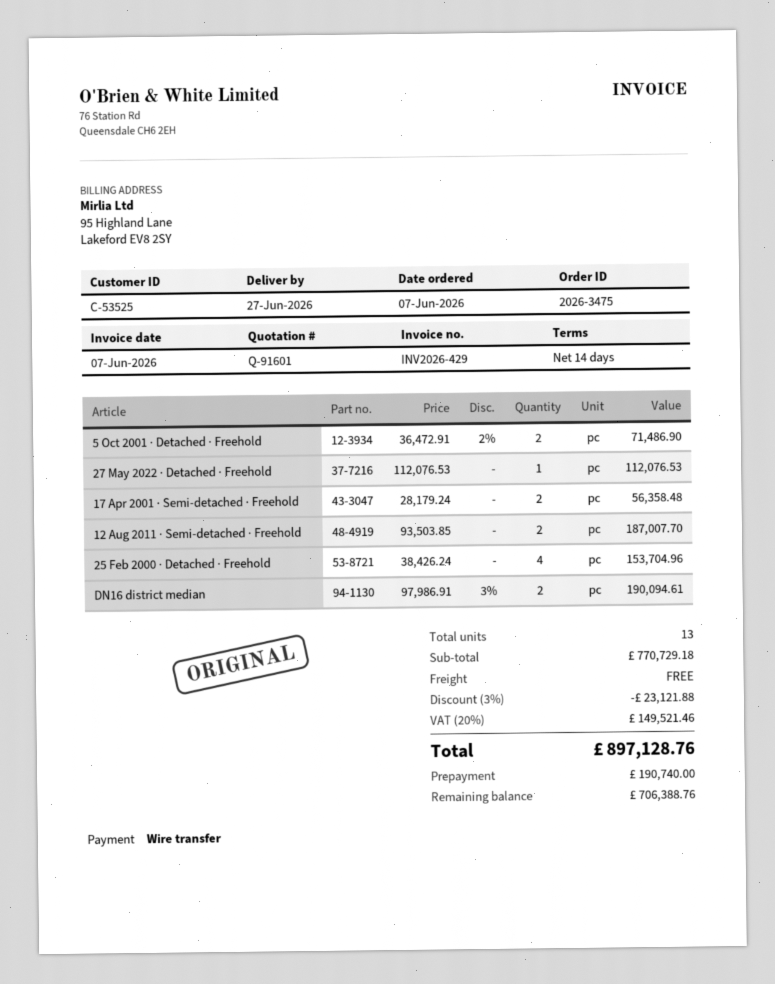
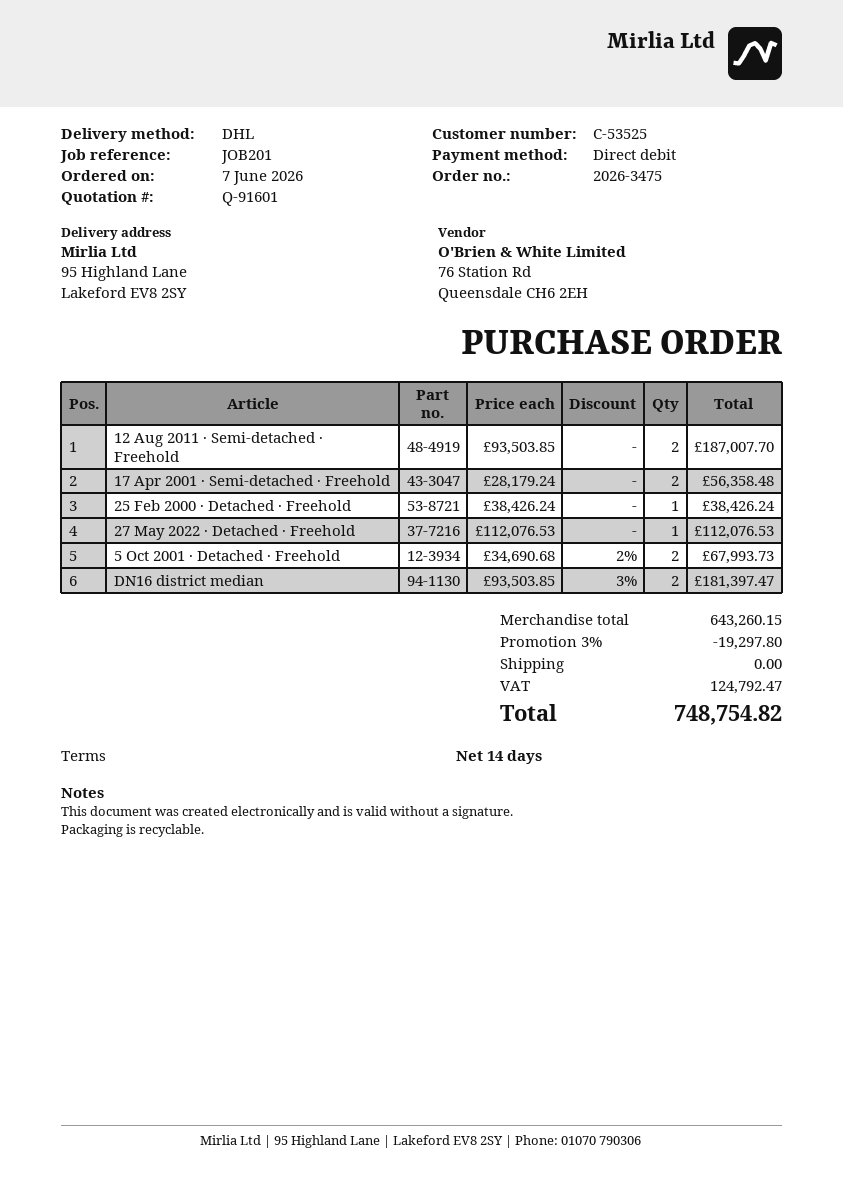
payment method: bank transfer -> direct debit
5 Oct 2001 · Detached · Freehold: 2 x 36472.91 - 2% = 71486.90 -> 2 x 34690.68 - 2% = 67993.73
25 Feb 2000 · Detached · Freehold: 4 x 38426.24 = 153704.96 -> 1 x 38426.24 = 38426.24
DN16 district median: 2 x 97986.91 - 3% = 190094.61 -> 2 x 93503.85 - 3% = 181397.47
subtotal: 770729.18 -> 643260.15
discount: 3% = 23121.88 -> 3% = 19297.80
tax: 149521.46 -> 124792.47
total: 897128.76 -> 748754.82

